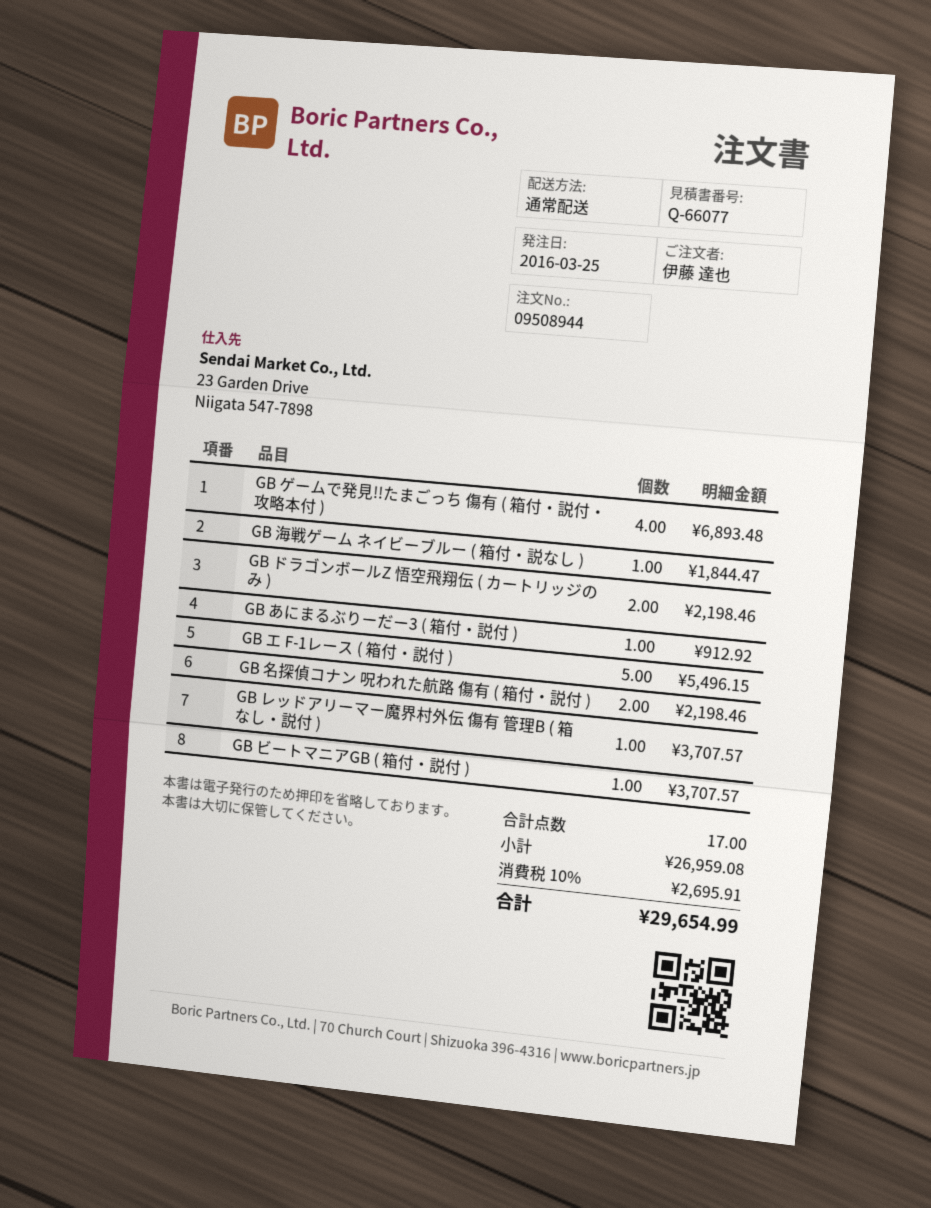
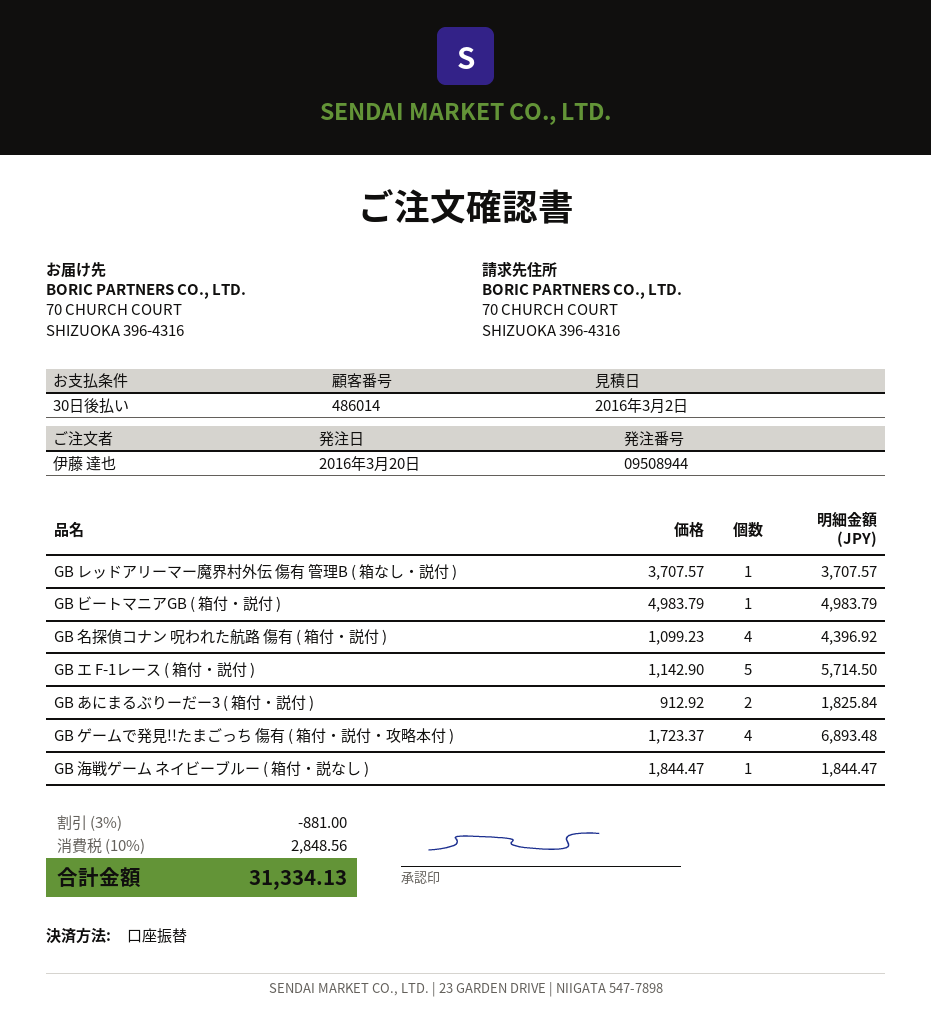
order date: 2016-03-25 -> 2016-03-20
GB ドラゴンボールZ 悟空飛翔伝 ( カートリッジのみ ): 2 for 2198.46 -> none
GB あにまるぶりーだー3 ( 箱付・説付 ): 1 for 912.92 -> 2 for 1825.84
GB エ F-1レース ( 箱付・説付 ): 5 for 5496.15 -> 5 for 5714.50
GB 名探偵コナン 呪われた航路 傷有 ( 箱付・説付 ): 2 for 2198.46 -> 4 for 4396.92
GB ビートマニアGB ( 箱付・説付 ): 1 for 3707.57 -> 1 for 4983.79
discount: none -> 3% = 881.00
tax: 10% = 2695.91 -> 10% = 2848.56
total: 29654.99 -> 31334.13

